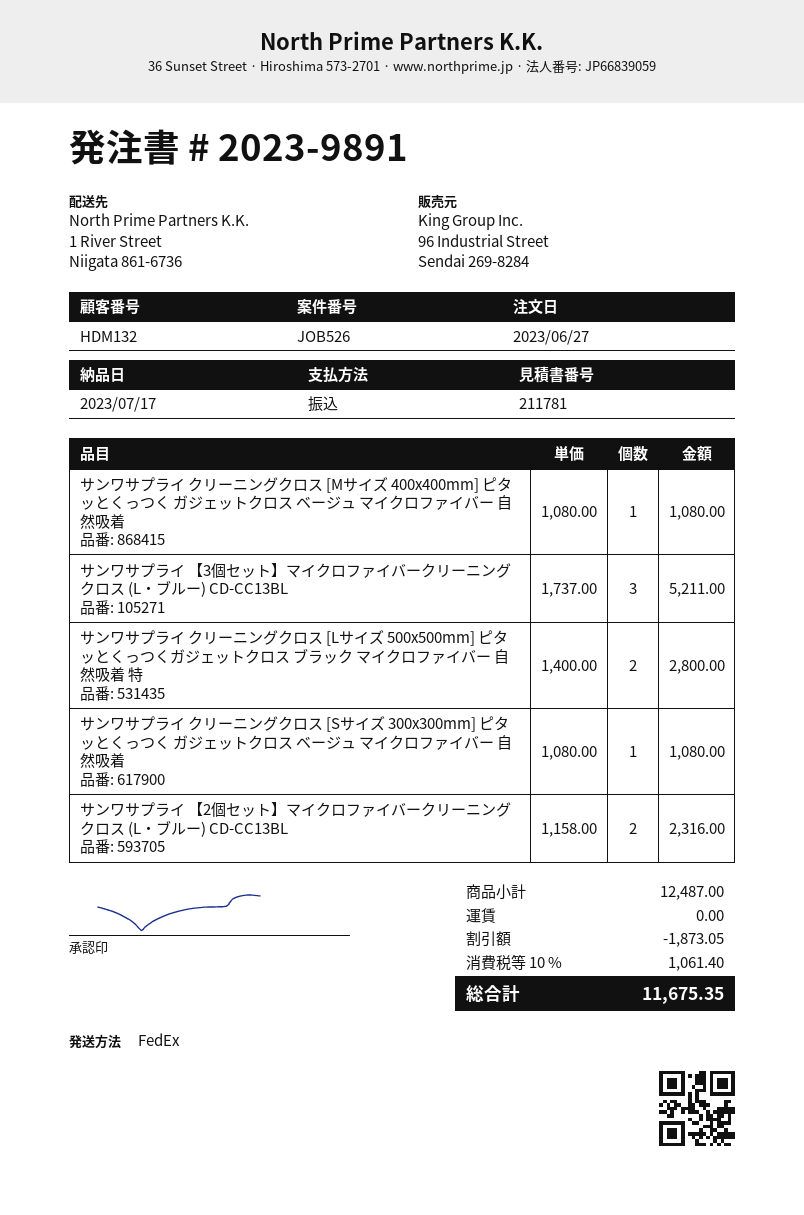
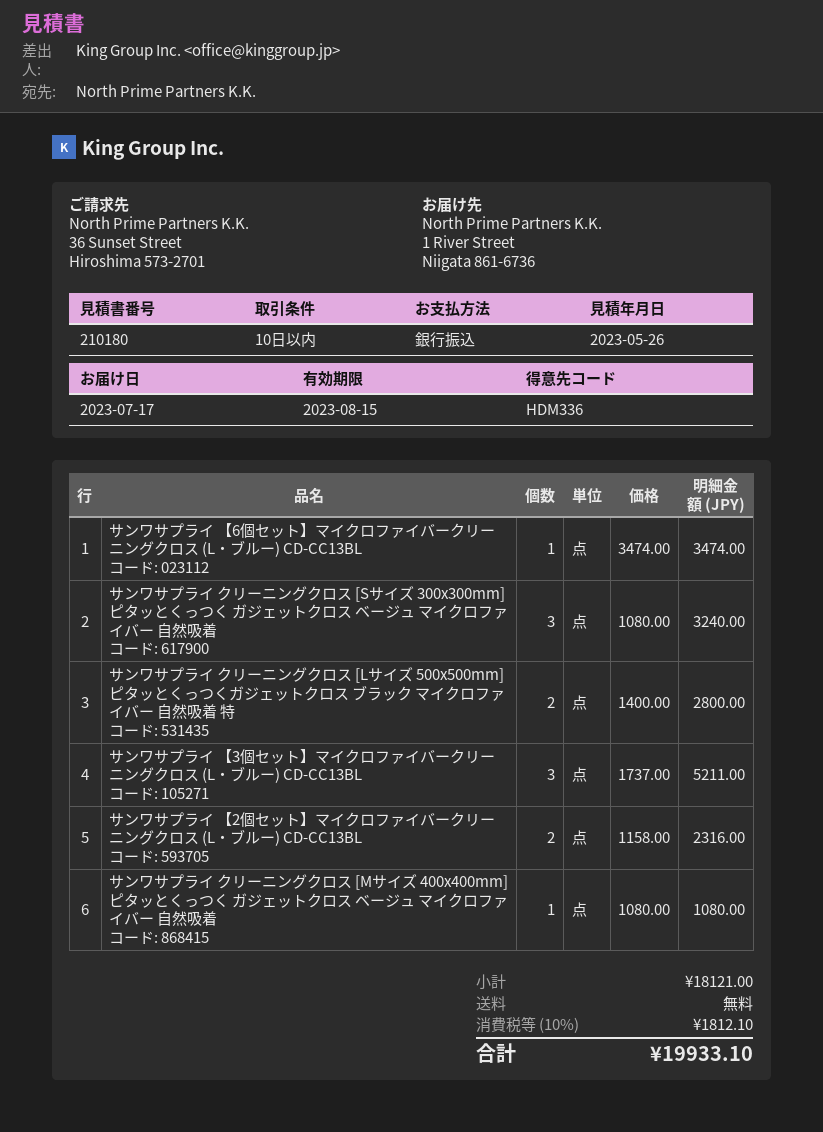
quote number: 211781 -> 210180
customer number: HDM132 -> HDM336
サンワサプライ クリーニングクロス [Sサイズ 300x300mm] ピタッとくっつく ガジェットクロス ベージュ マイクロファイバー 自然吸着: 1 x 1080.00 = 1080.00 -> 3 x 1080.00 = 3240.00
サンワサプライ 【6個セット】マイクロファイバークリーニングクロス (L・ブルー) CD-CC13BL: none -> 1 x 3474.00 = 3474.00
subtotal: 12487.00 -> 18121.00
discount: 1873.05 -> none
tax: 10% = 1061.40 -> 10% = 1812.10
total: 11675.35 -> 19933.10

